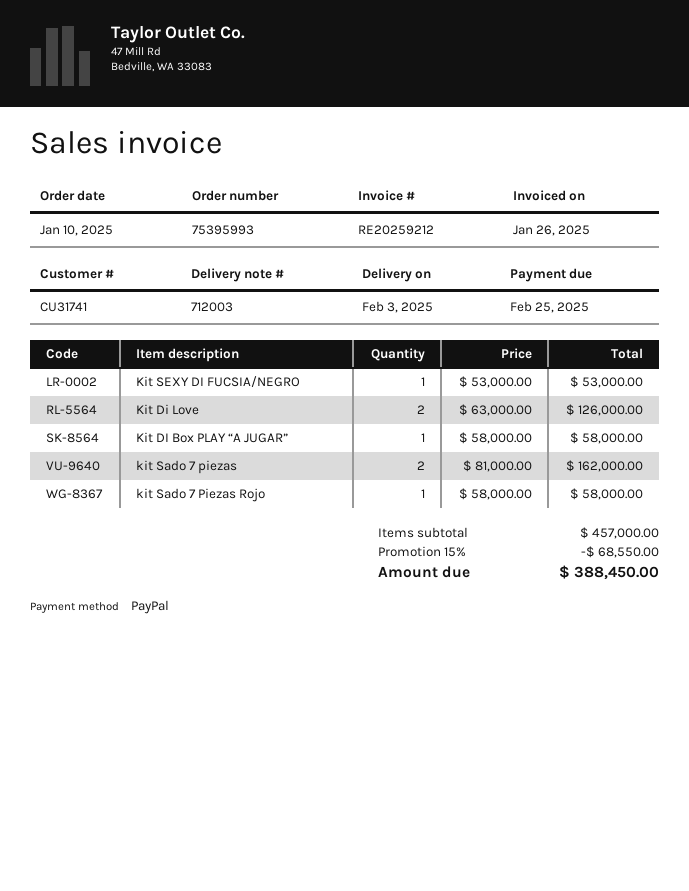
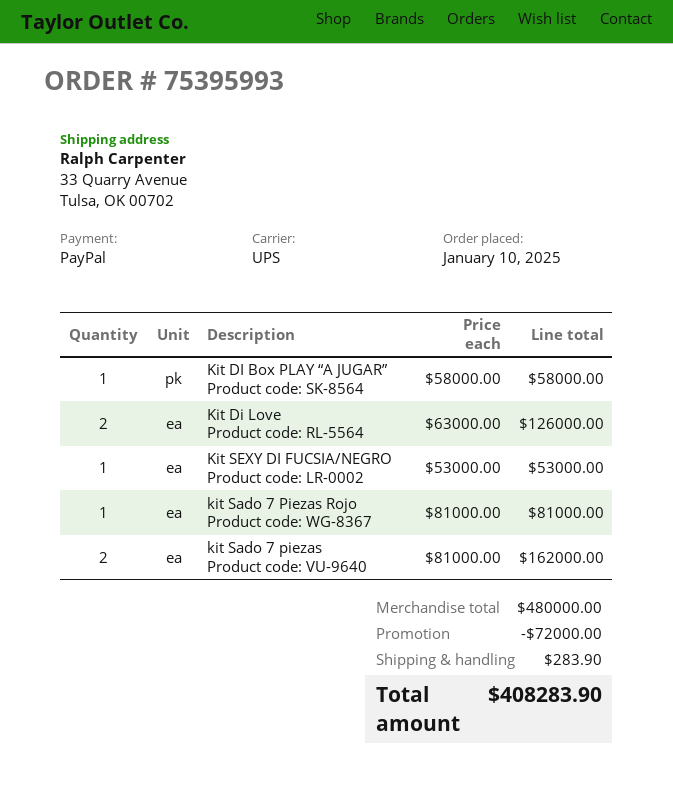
kit Sado 7 Piezas Rojo: 1 x 58000.00 = 58000.00 -> 1 x 81000.00 = 81000.00
subtotal: 457000.00 -> 480000.00
discount: 68550.00 -> 72000.00
shipping: none -> 283.90
total: 388450.00 -> 408283.90

